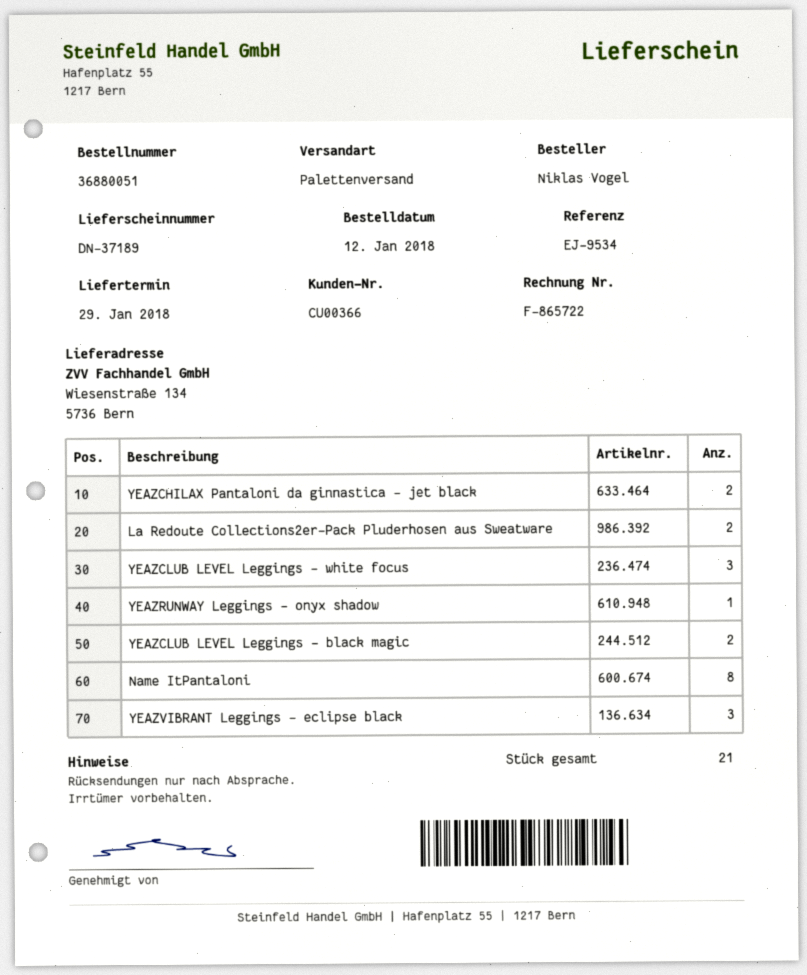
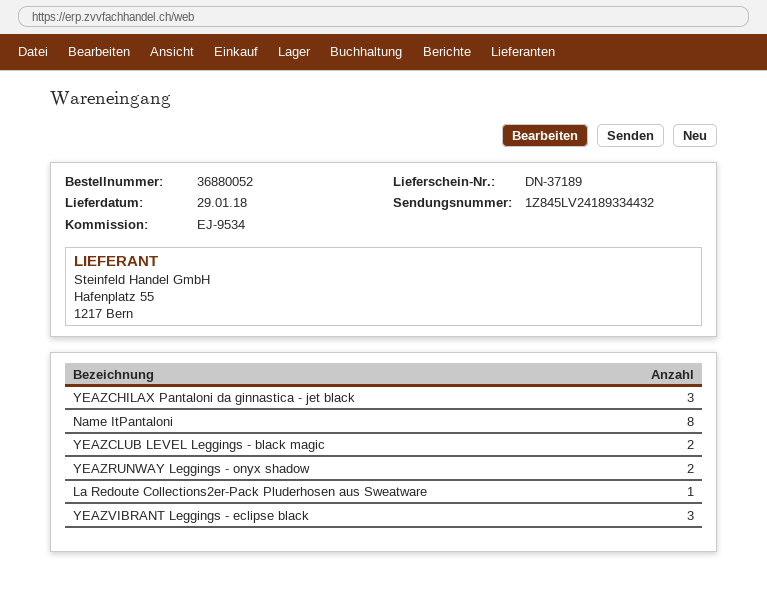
order number: 36880051 -> 36880052
YEAZCHILAX Pantaloni da ginnastica - jet black: 2 -> 3
La Redoute Collections2er-Pack Pluderhosen aus Sweatware: 2 -> 1
YEAZCLUB LEVEL Leggings - white focus: 3 -> none
YEAZRUNWAY Leggings - onyx shadow: 1 -> 2

